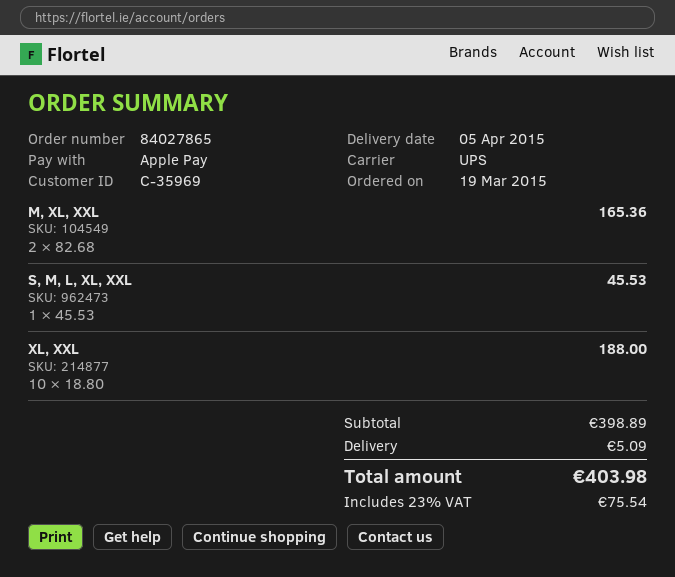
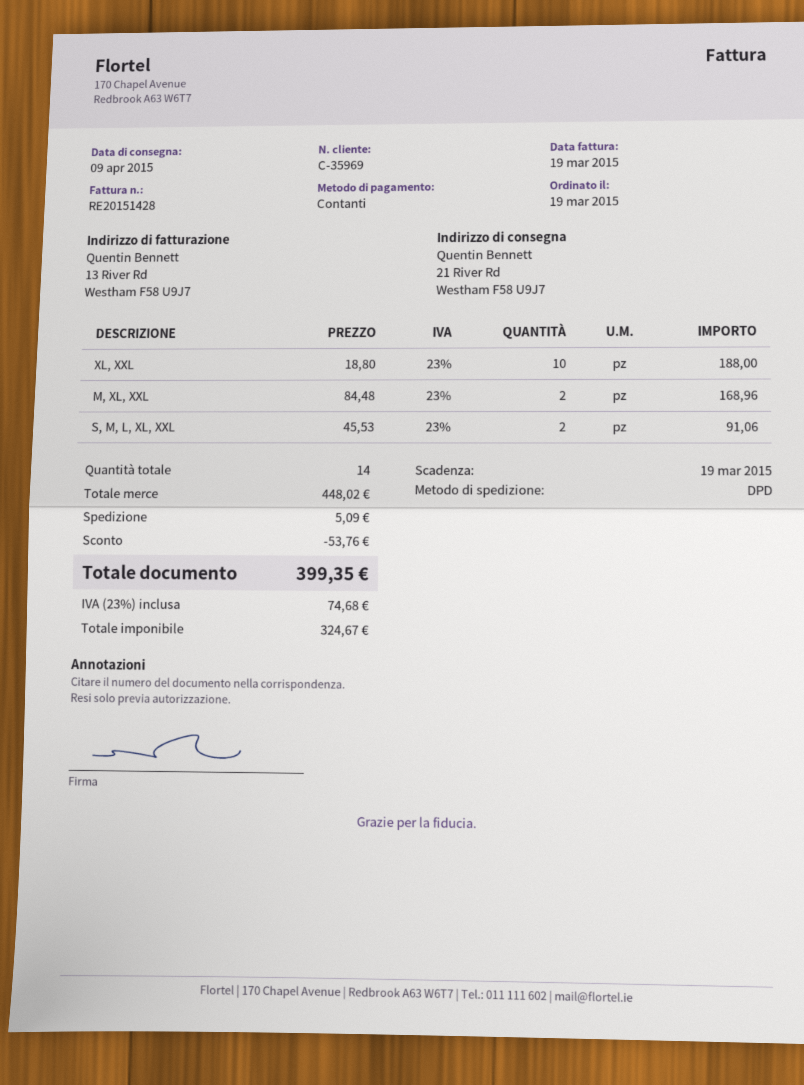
delivery date: 2015-04-05 -> 2015-04-09
payment method: Apple Pay -> cash
shipping method: UPS -> DPD
M, XL, XXL: 2 x 82.68 = 165.36 -> 2 x 84.48 = 168.96
S, M, L, XL, XXL: 1 x 45.53 = 45.53 -> 2 x 45.53 = 91.06
subtotal: 398.89 -> 448.02
discount: none -> 53.76
tax: 23% = 75.54 -> 23% = 74.68
total: 403.98 -> 399.35

